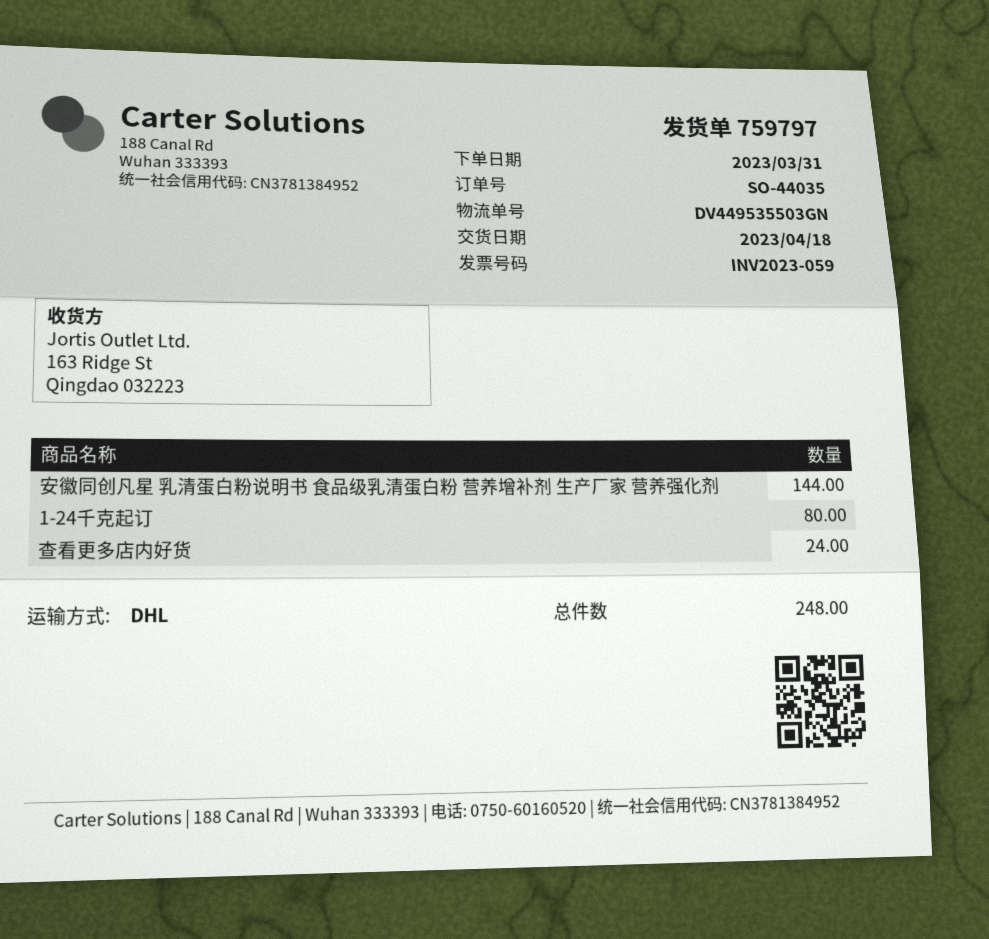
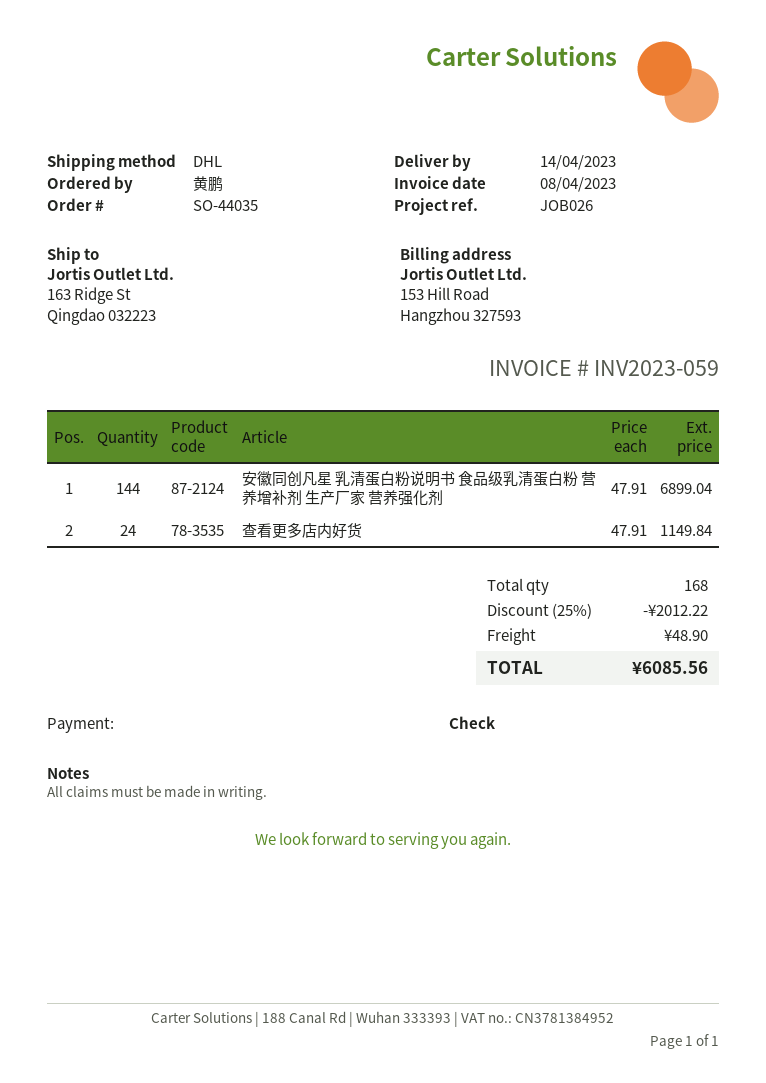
delivery date: 2023-04-18 -> 2023-04-14
1-24千克起订: 80 -> none
total quantity: 248 -> 168

